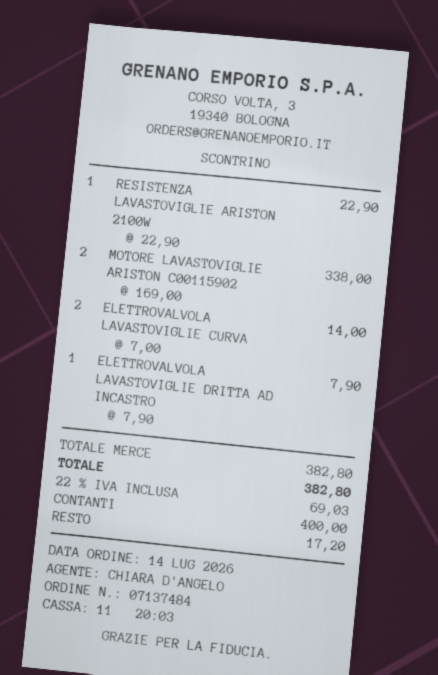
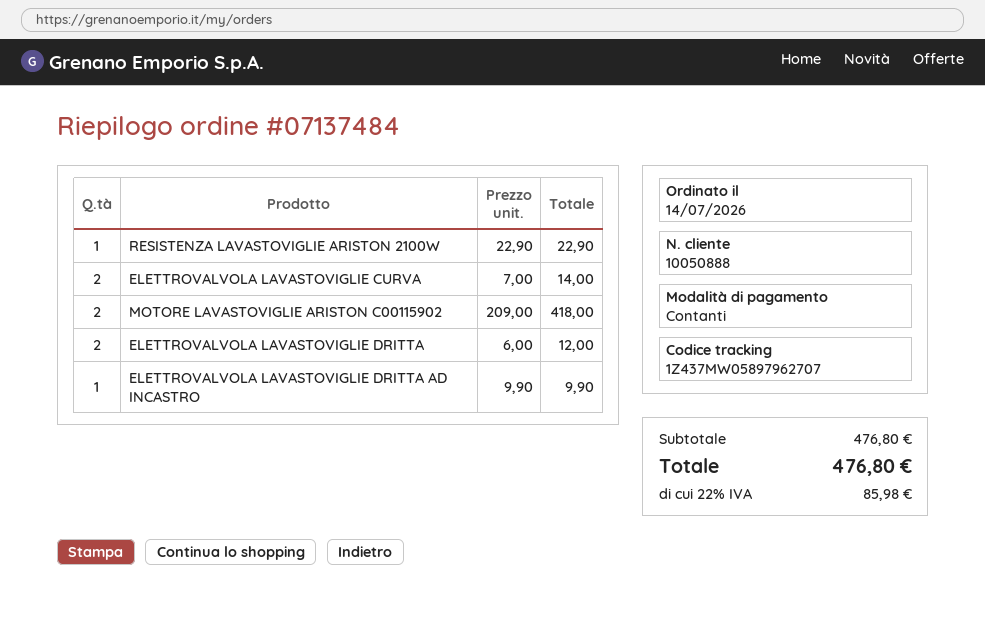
MOTORE LAVASTOVIGLIE ARISTON C00115902: 2 x 169.00 = 338.00 -> 2 x 209.00 = 418.00
ELETTROVALVOLA LAVASTOVIGLIE DRITTA AD INCASTRO: 1 x 7.90 = 7.90 -> 1 x 9.90 = 9.90
ELETTROVALVOLA LAVASTOVIGLIE DRITTA: none -> 2 x 6.00 = 12.00
subtotal: 382.80 -> 476.80
tax: 22% = 69.03 -> 22% = 85.98
total: 382.80 -> 476.80

